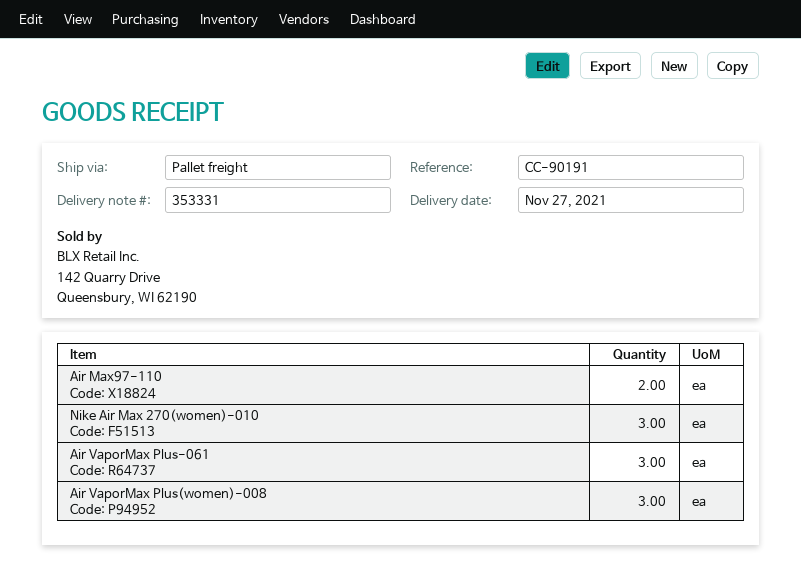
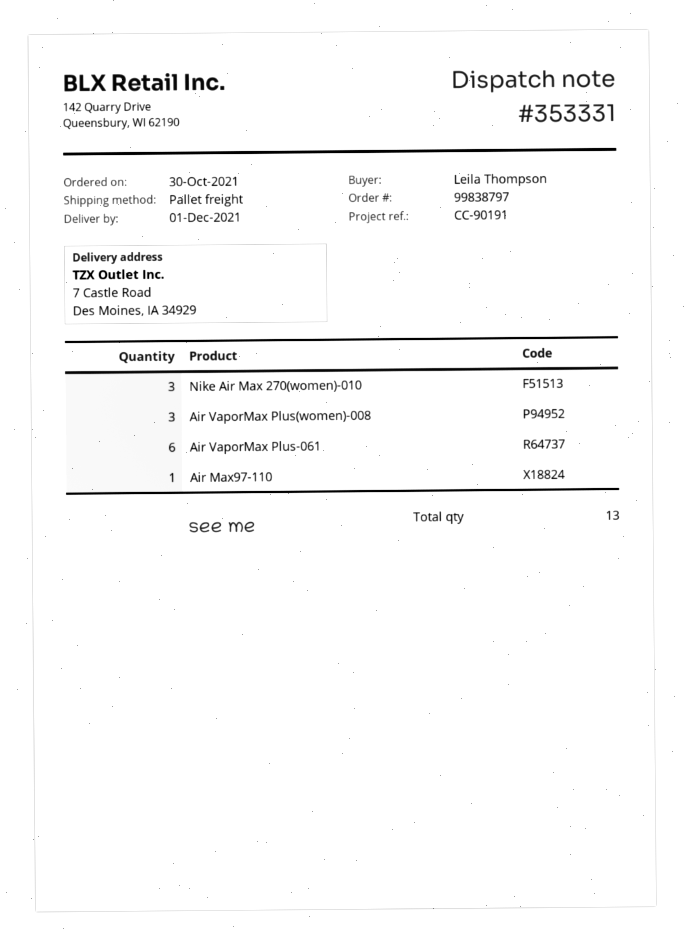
delivery date: 2021-11-27 -> 2021-12-01
Air Max97-110: 2 -> 1
Air VaporMax Plus-061: 3 -> 6

